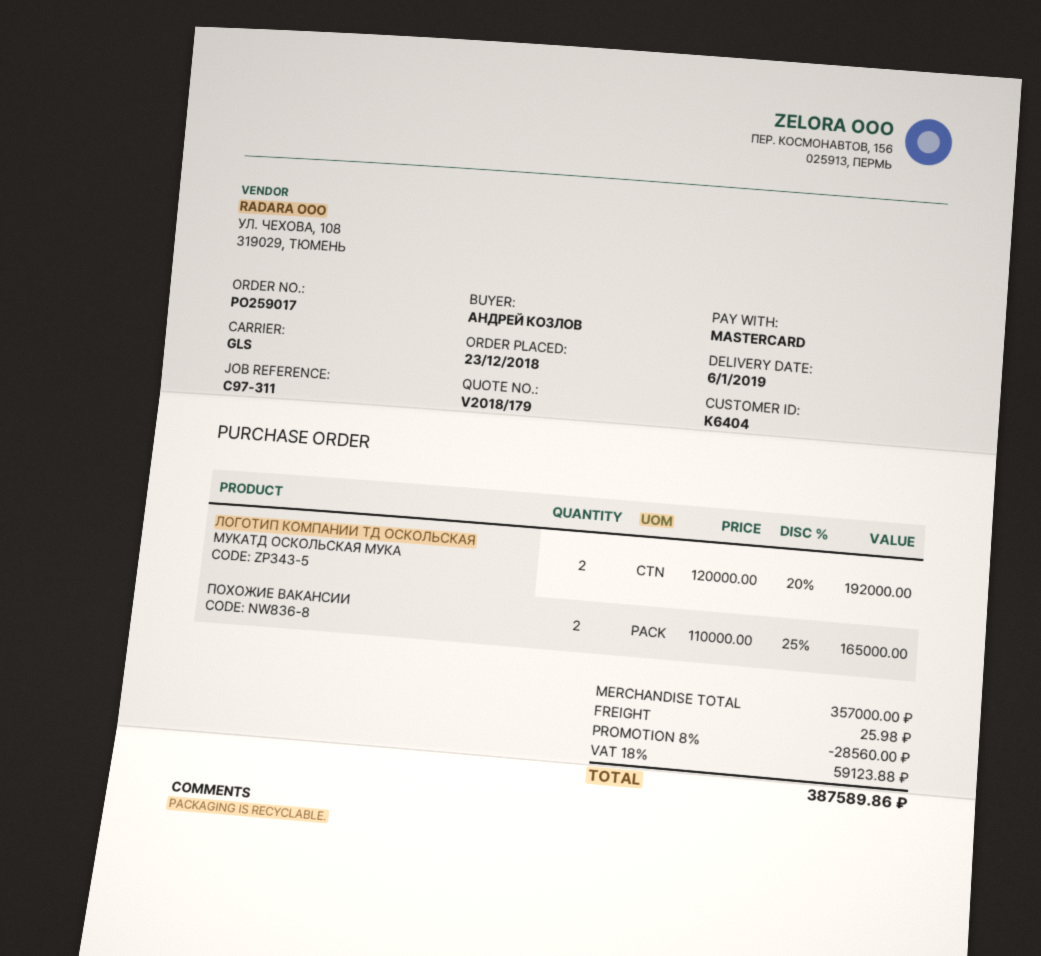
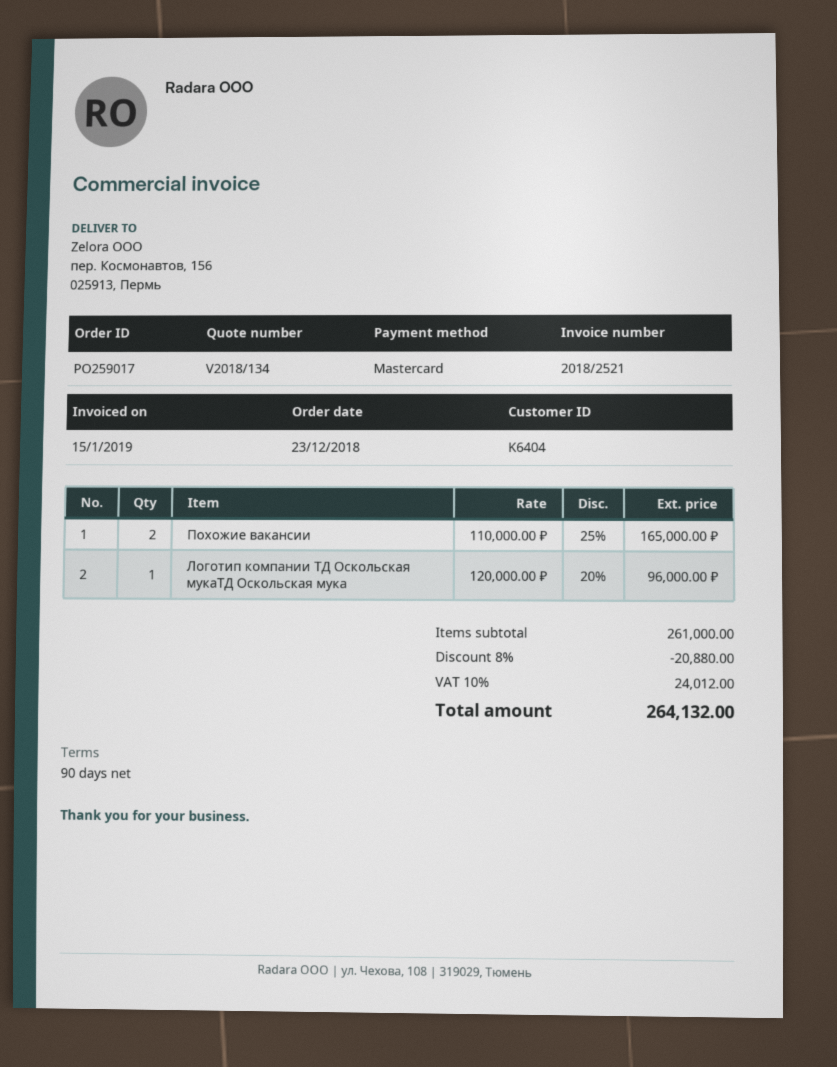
quote number: V2018/179 -> V2018/134
ЛОГОТИП КОМПАНИИ ТД ОСКОЛЬСКАЯ МУКАТД ОСКОЛЬСКАЯ МУКА: 2 x 120000.00 - 20% = 192000.00 -> 1 x 120000.00 - 20% = 96000.00
subtotal: 357000.00 -> 261000.00
discount: 8% = 28560.00 -> 8% = 20880.00
shipping: 25.98 -> none
tax: 18% = 59123.88 -> 10% = 24012.00
total: 387589.86 -> 264132.00

